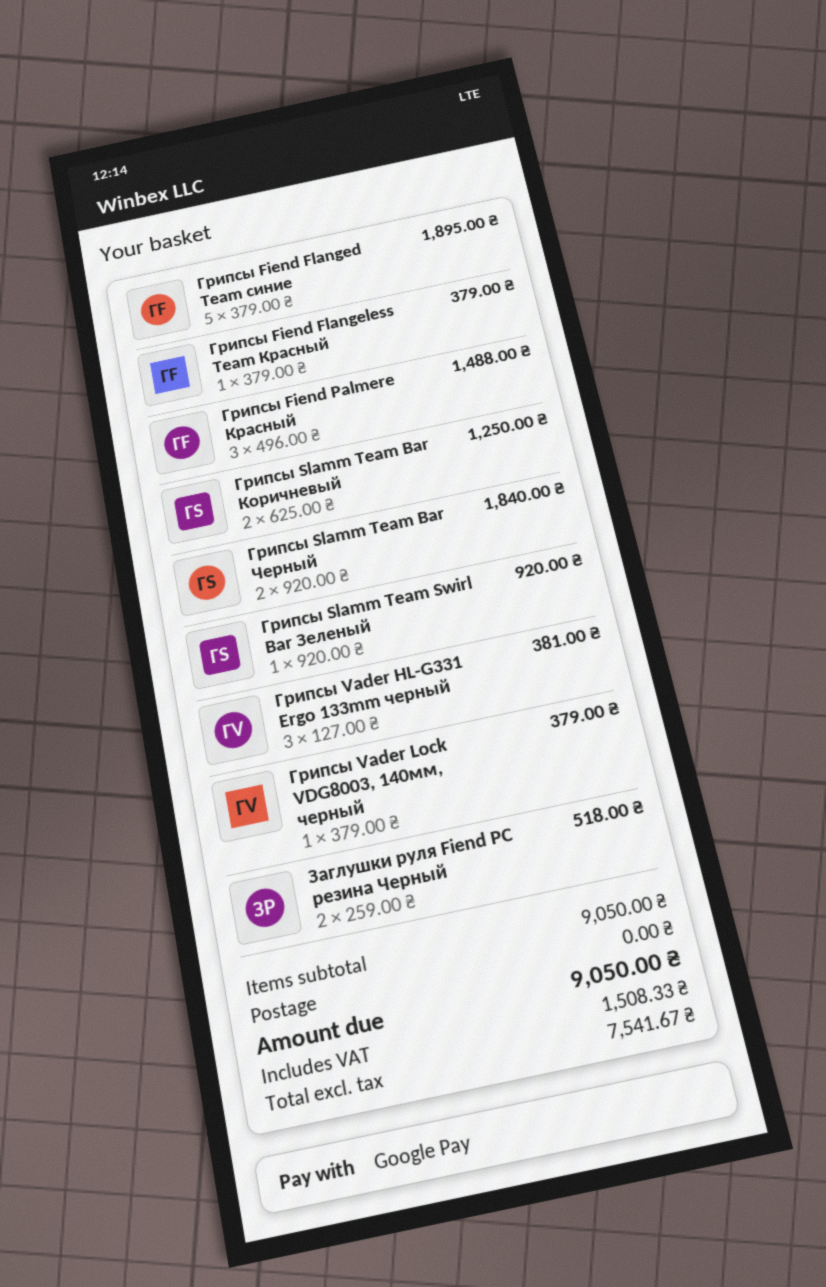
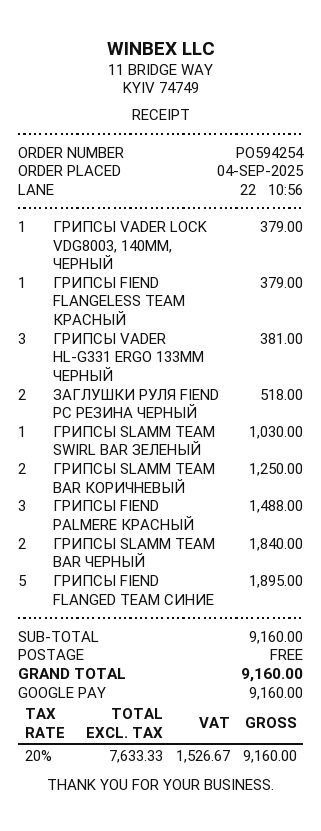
Грипсы Slamm Team Swirl Bar Зеленый: 1 for 920.00 -> 1 for 1030.00
subtotal: 9050.00 -> 9160.00
net: 7541.67 -> 7633.33
tax: 1508.33 -> 1526.67
total: 9050.00 -> 9160.00

